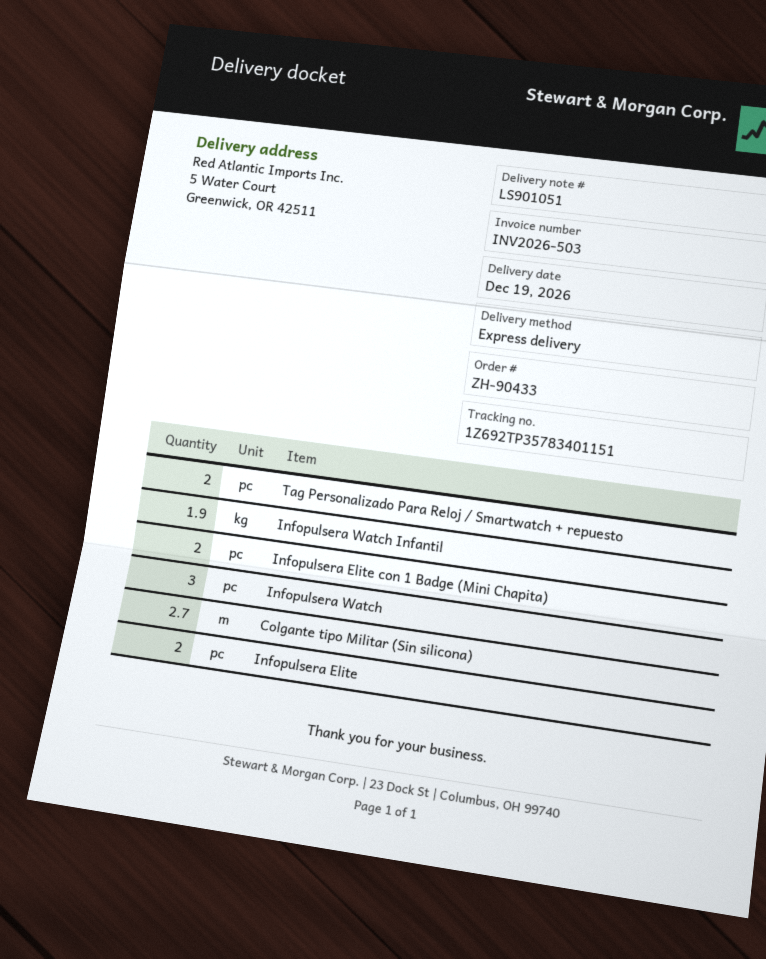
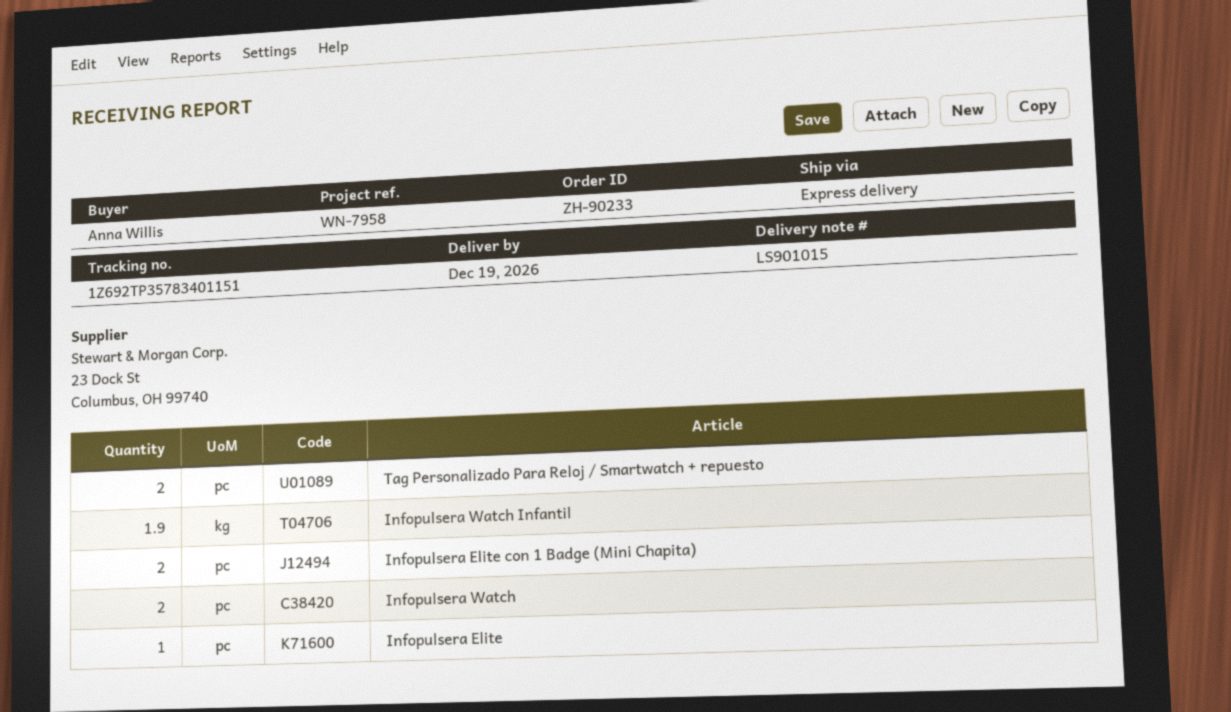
order number: ZH-90433 -> ZH-90233
delivery note number: LS901051 -> LS901015
Infopulsera Watch: 3 -> 2
Colgante tipo Militar (Sin silicona): 2.7 -> none
Infopulsera Elite: 2 -> 1

